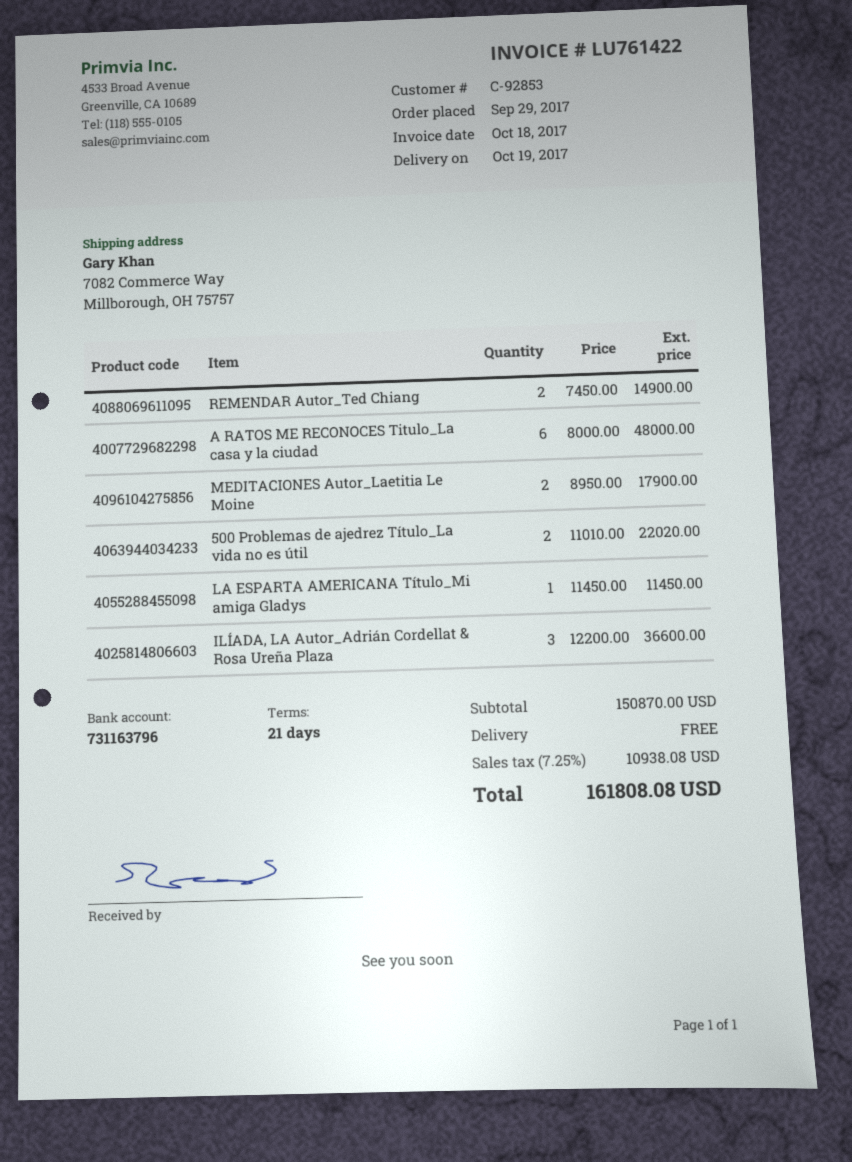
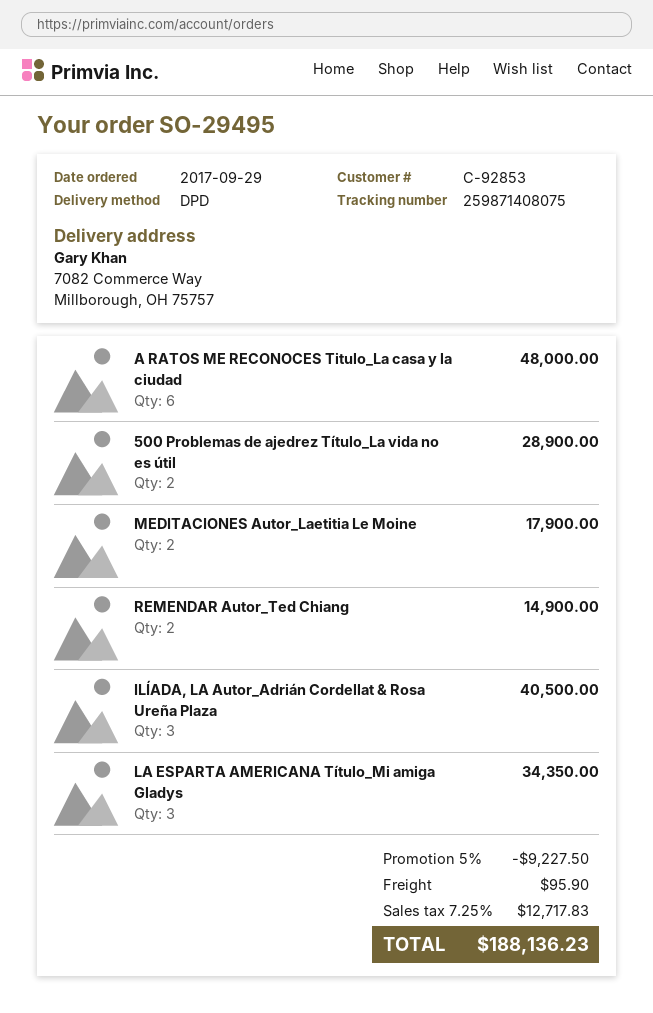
500 Problemas de ajedrez Título_La vida no es útil: 2 for 22020.00 -> 2 for 28900.00
LA ESPARTA AMERICANA Título_Mi amiga Gladys: 1 for 11450.00 -> 3 for 34350.00
ILÍADA, LA Autor_Adrián Cordellat & Rosa Ureña Plaza: 3 for 36600.00 -> 3 for 40500.00
discount: none -> 5% = 9227.50
shipping: 0.00 -> 95.90
tax: 7.25% = 10938.08 -> 7.25% = 12717.83
total: 161808.08 -> 188136.23

